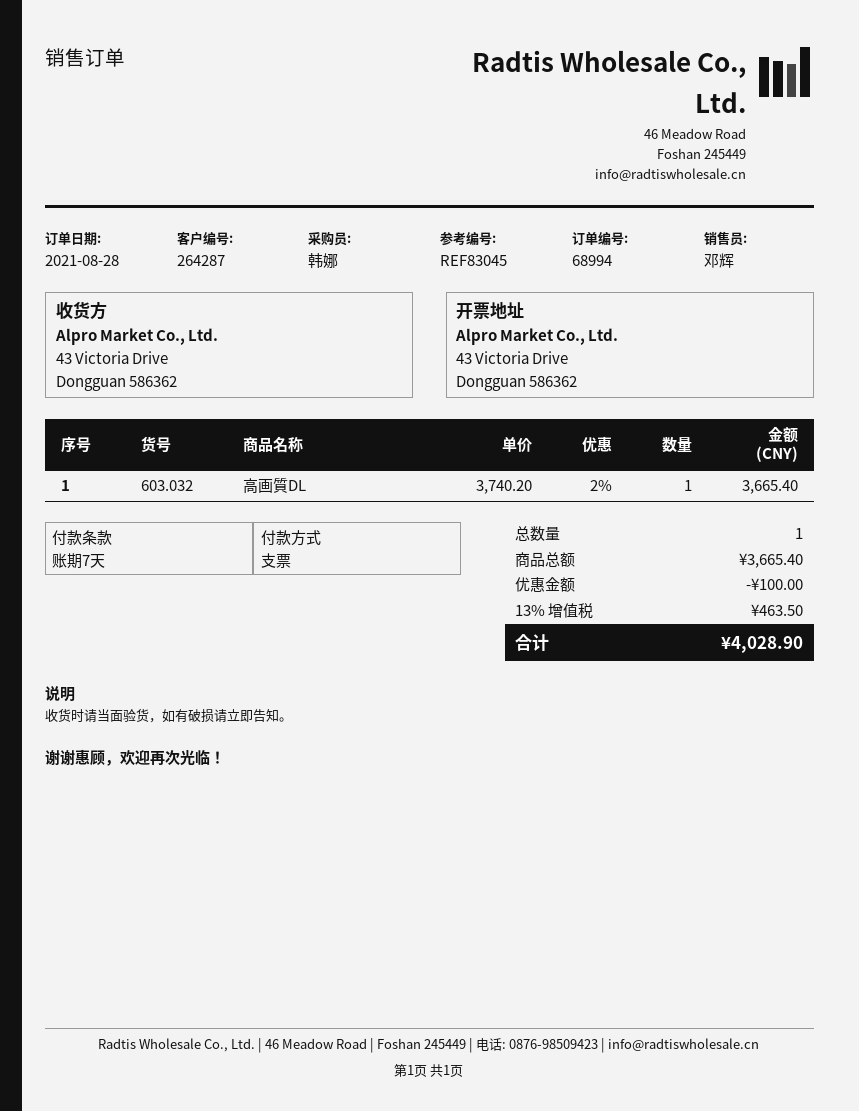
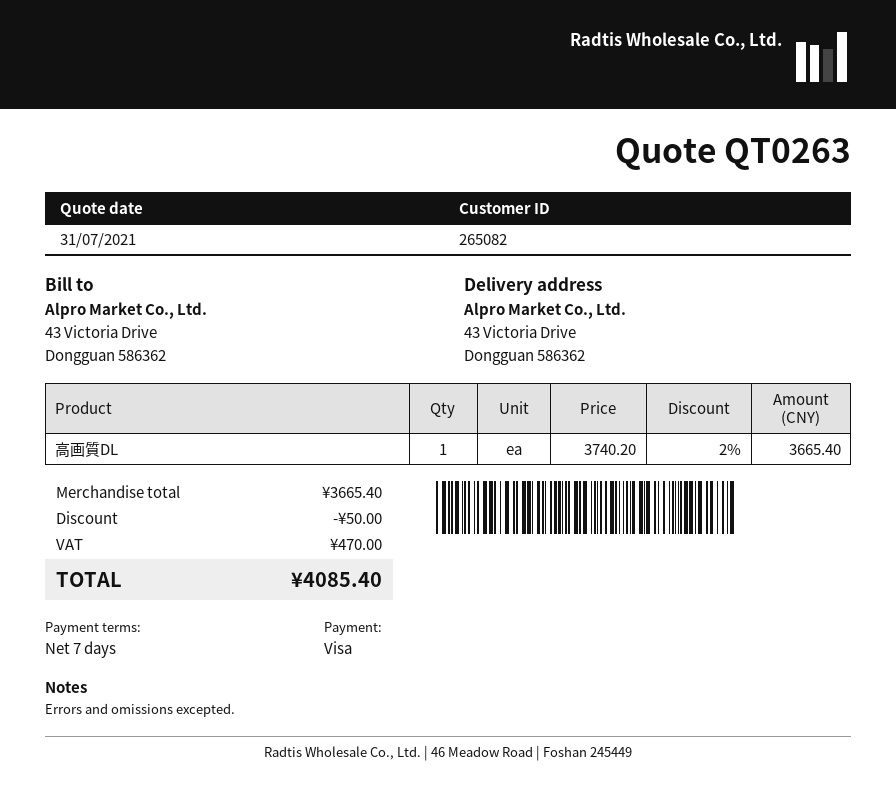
customer number: 264287 -> 265082
payment method: cheque -> Visa
discount: 100.00 -> 50.00
tax: 463.50 -> 470.00
total: 4028.90 -> 4085.40

